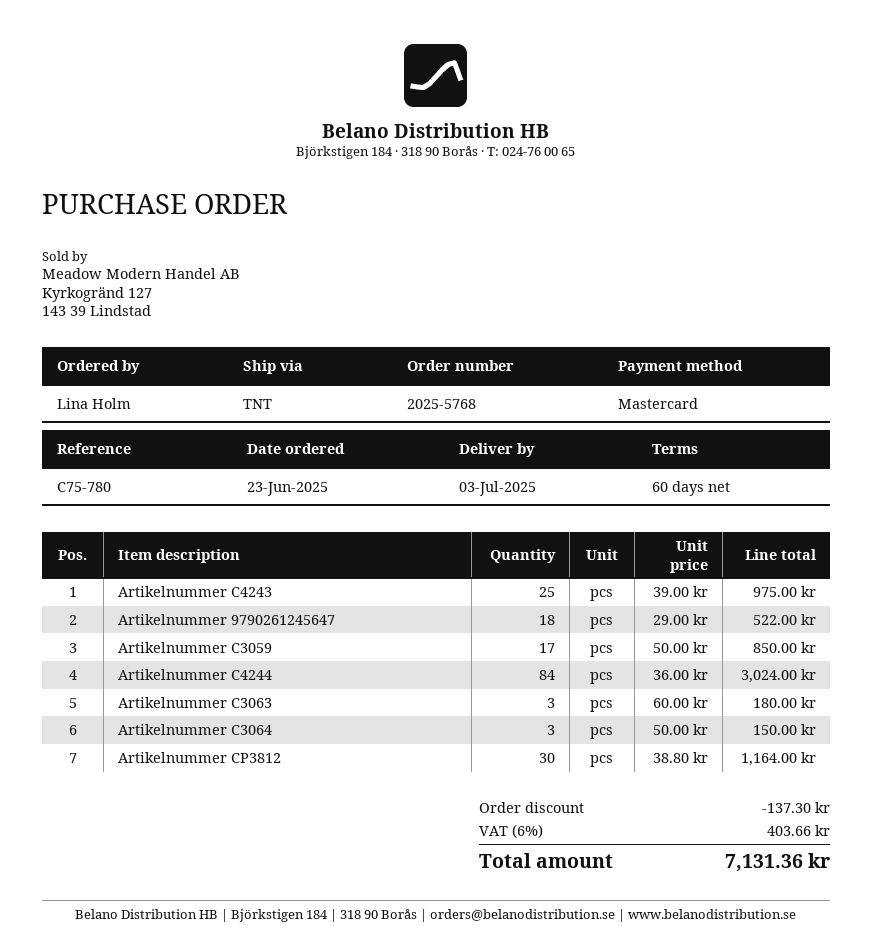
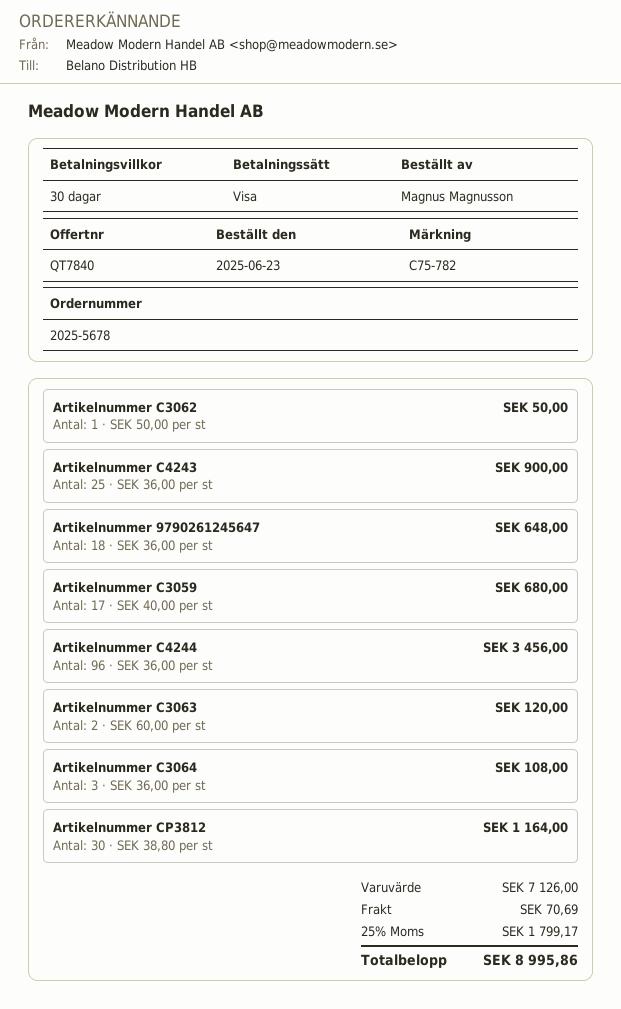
order number: 2025-5768 -> 2025-5678
payment terms: 60 days -> 30 days
reference: C75-780 -> C75-782
ordered by: Lina Holm -> Magnus Magnusson
payment method: Mastercard -> Visa
Artikelnummer C4243: 25 x 39.00 = 975.00 -> 25 x 36.00 = 900.00
Artikelnummer 9790261245647: 18 x 29.00 = 522.00 -> 18 x 36.00 = 648.00
Artikelnummer C3059: 17 x 50.00 = 850.00 -> 17 x 40.00 = 680.00
Artikelnummer C4244: 84 x 36.00 = 3024.00 -> 96 x 36.00 = 3456.00
Artikelnummer C3063: 3 x 60.00 = 180.00 -> 2 x 60.00 = 120.00
Artikelnummer C3064: 3 x 50.00 = 150.00 -> 3 x 36.00 = 108.00
Artikelnummer C3062: none -> 1 x 50.00 = 50.00
discount: 137.30 -> none
shipping: none -> 70.69
tax: 6% = 403.66 -> 25% = 1799.17
total: 7131.36 -> 8995.86

